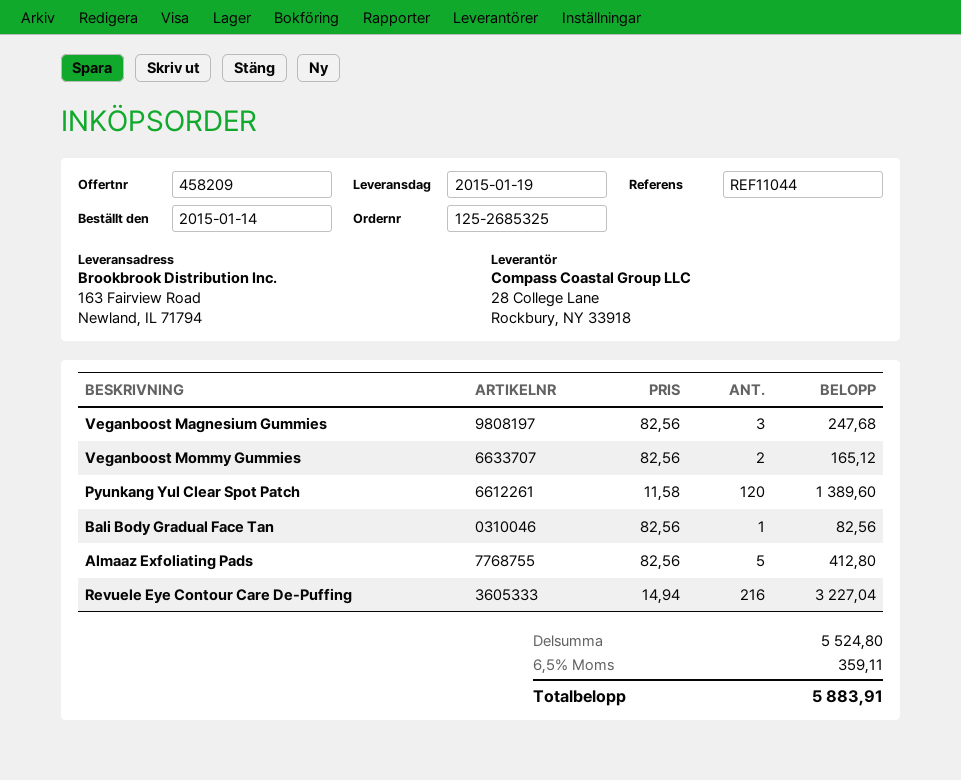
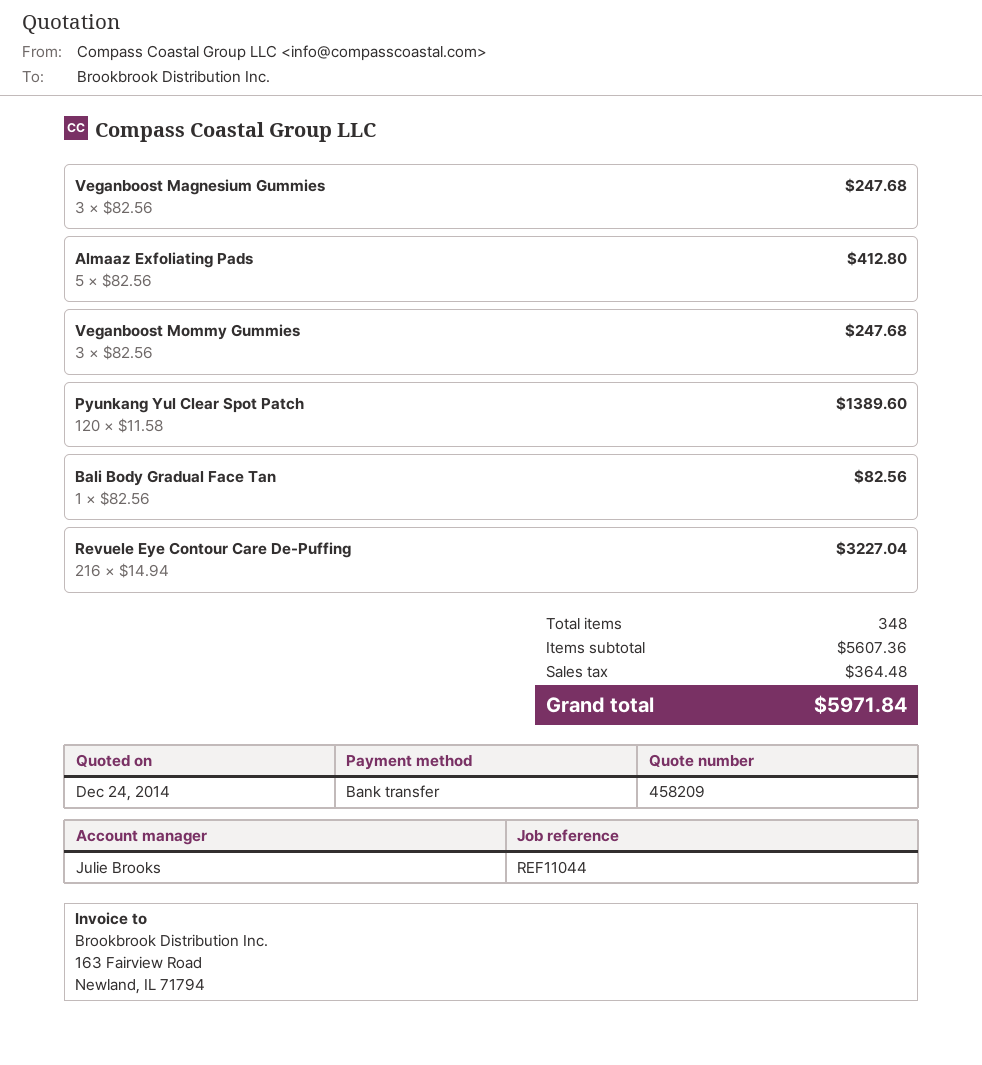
Veganboost Mommy Gummies: 2 x 82.56 = 165.12 -> 3 x 82.56 = 247.68
subtotal: 5524.80 -> 5607.36
tax: 359.11 -> 364.48
total: 5883.91 -> 5971.84

